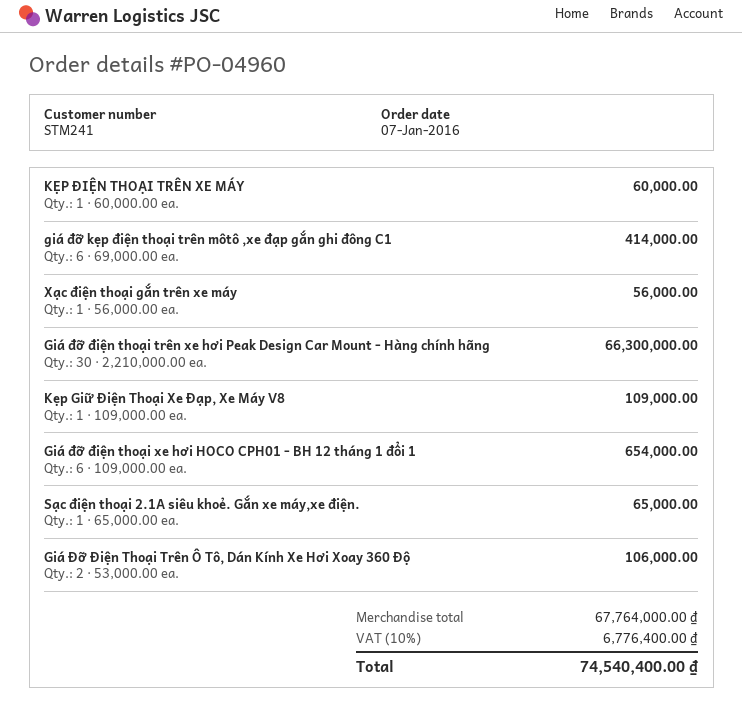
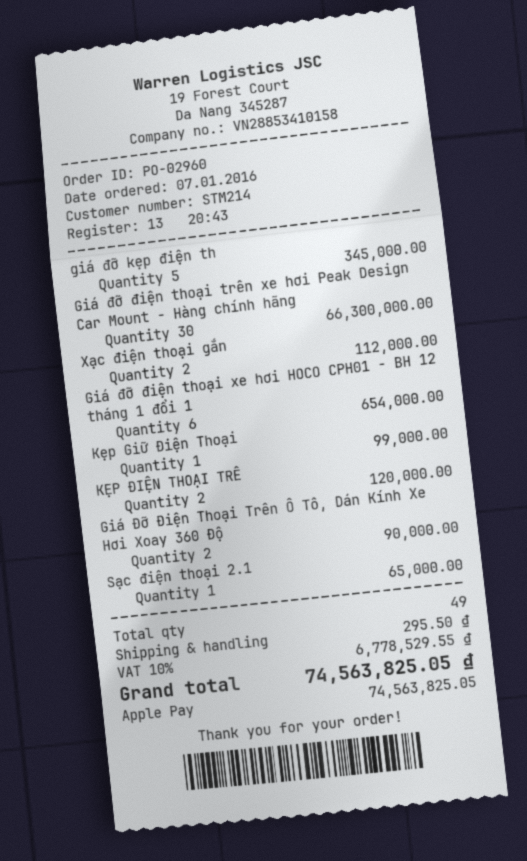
order number: PO-04960 -> PO-02960
customer number: STM241 -> STM214
KẸP ĐIỆN THOẠI TRÊN XE MÁY: 1 for 60000.00 -> 2 for 120000.00
giá đỡ kẹp điện thoại trên môtô ,xe đạp gắn ghi đông C1: 6 for 414000.00 -> 5 for 345000.00
Xạc điện thoại gắn trên xe máy: 1 for 56000.00 -> 2 for 112000.00
Kẹp Giữ Điện Thoại Xe Đạp, Xe Máy V8: 1 for 109000.00 -> 1 for 99000.00
Giá Đỡ Điện Thoại Trên Ô Tô, Dán Kính Xe Hơi Xoay 360 Độ: 2 for 106000.00 -> 2 for 90000.00
shipping: none -> 295.50
tax: 10% = 6776400.00 -> 10% = 6778529.55
total: 74540400.00 -> 74563825.05

